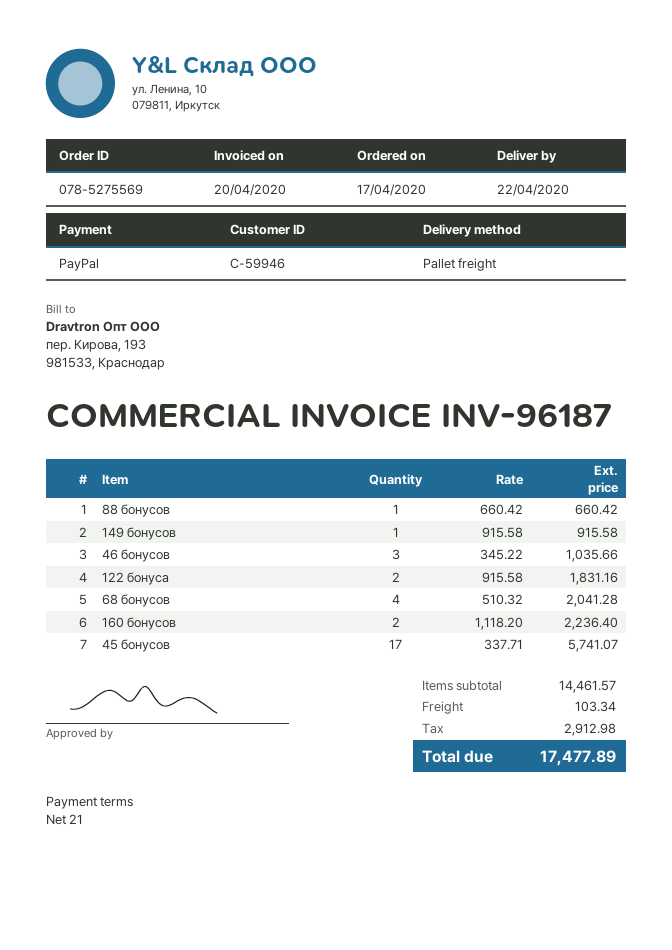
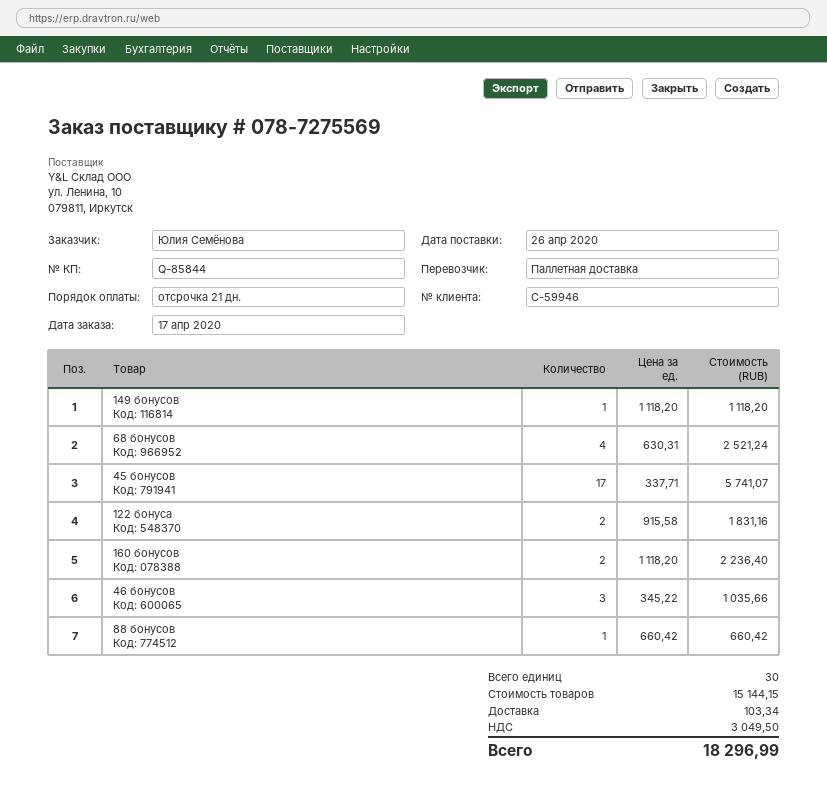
order number: 078-5275569 -> 078-7275569
delivery date: 2020-04-22 -> 2020-04-26
149 бонусов: 1 x 915.58 = 915.58 -> 1 x 1118.20 = 1118.20
68 бонусов: 4 x 510.32 = 2041.28 -> 4 x 630.31 = 2521.24
subtotal: 14461.57 -> 15144.15
tax: 2912.98 -> 3049.50
total: 17477.89 -> 18296.99

